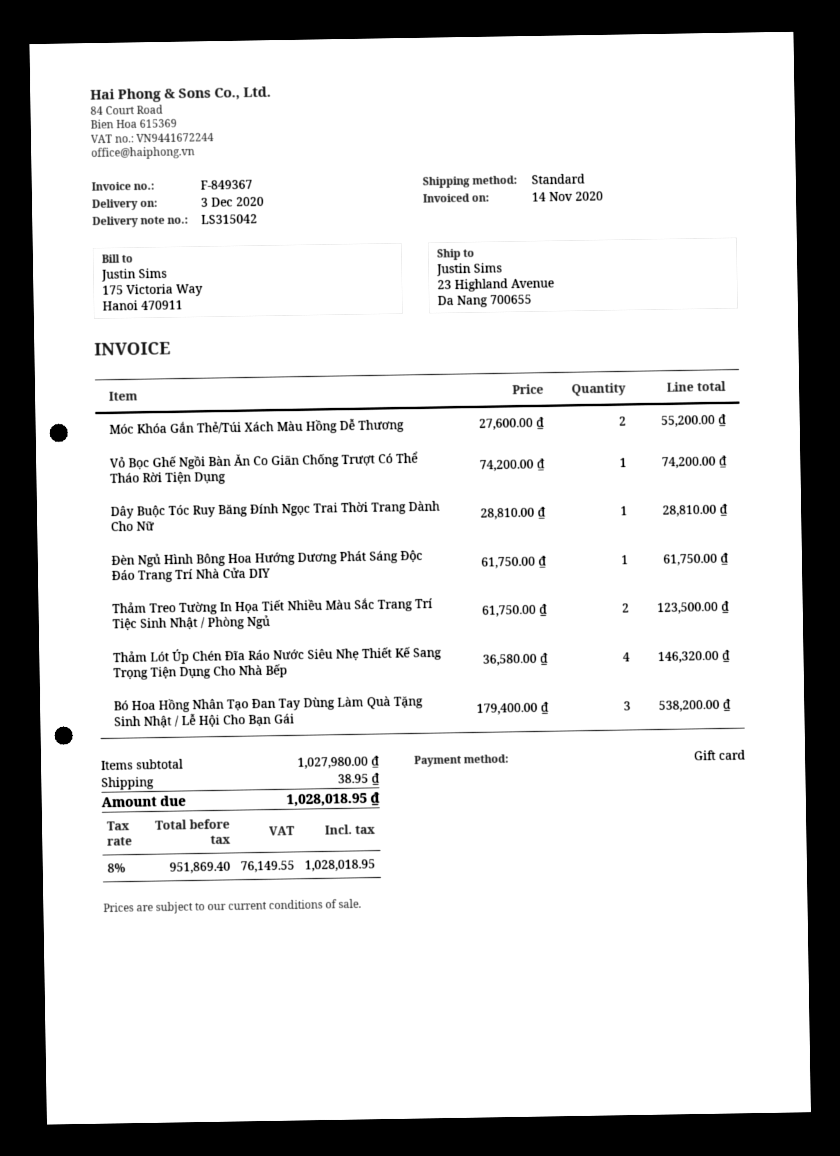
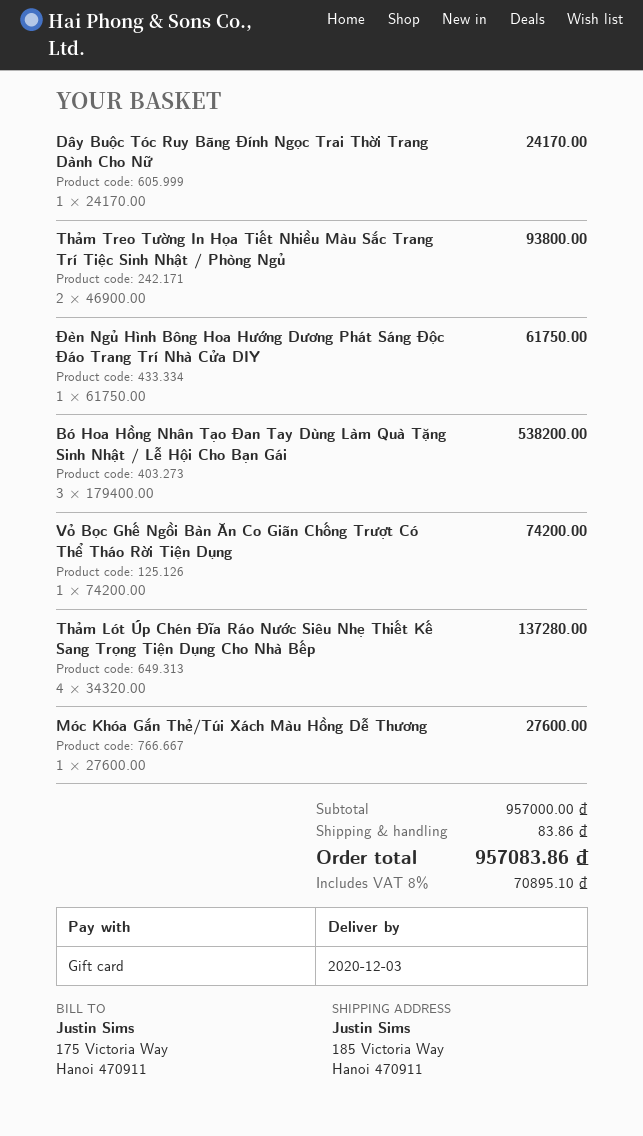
ship to: 23 Highland Avenue, Da Nang 700655 -> 185 Victoria Way, Hanoi 470911
Móc Khóa Gắn Thẻ/Túi Xách Màu Hồng Dễ Thương: 2 x 27600.00 = 55200.00 -> 1 x 27600.00 = 27600.00
Dây Buộc Tóc Ruy Băng Đính Ngọc Trai Thời Trang Dành Cho Nữ: 1 x 28810.00 = 28810.00 -> 1 x 24170.00 = 24170.00
Thảm Treo Tường In Họa Tiết Nhiều Màu Sắc Trang Trí Tiệc Sinh Nhật / Phòng Ngủ: 2 x 61750.00 = 123500.00 -> 2 x 46900.00 = 93800.00
Thảm Lót Úp Chén Đĩa Ráo Nước Siêu Nhẹ Thiết Kế Sang Trọng Tiện Dụng Cho Nhà Bếp: 4 x 36580.00 = 146320.00 -> 4 x 34320.00 = 137280.00
subtotal: 1027980.00 -> 957000.00
shipping: 38.95 -> 83.86
tax: 8% = 76149.55 -> 8% = 70895.10
total: 1028018.95 -> 957083.86

